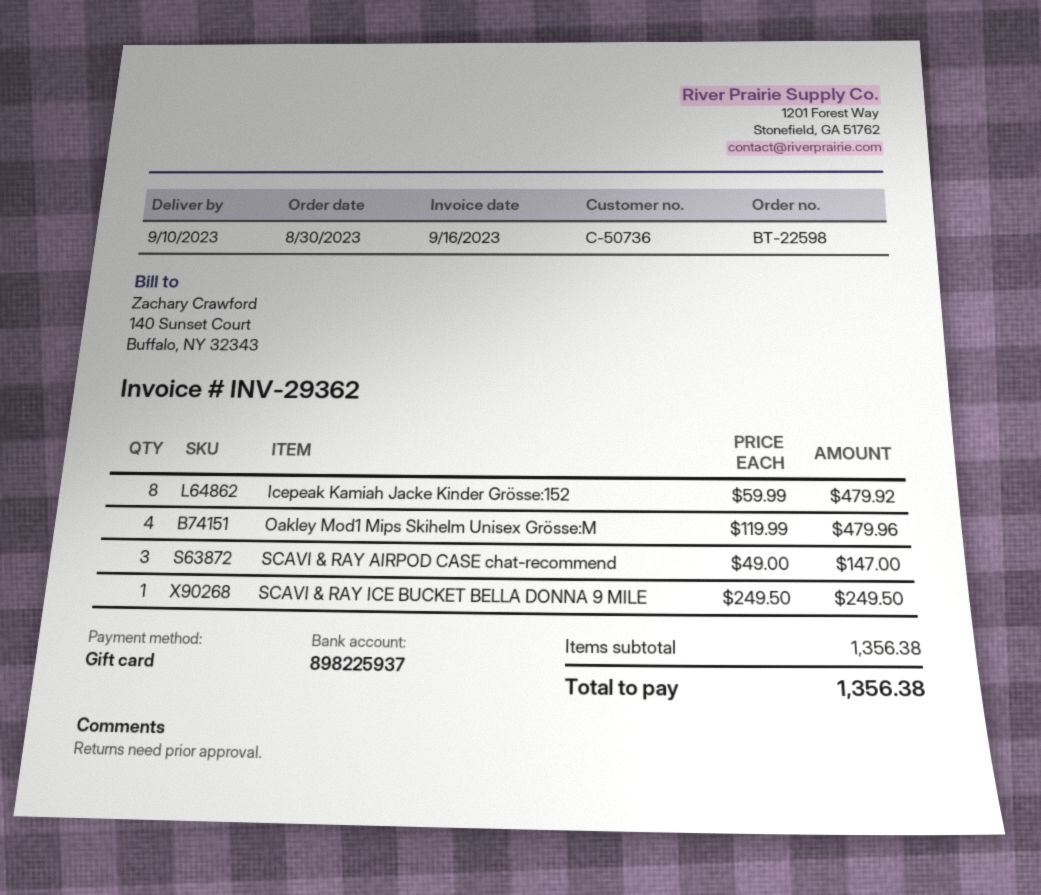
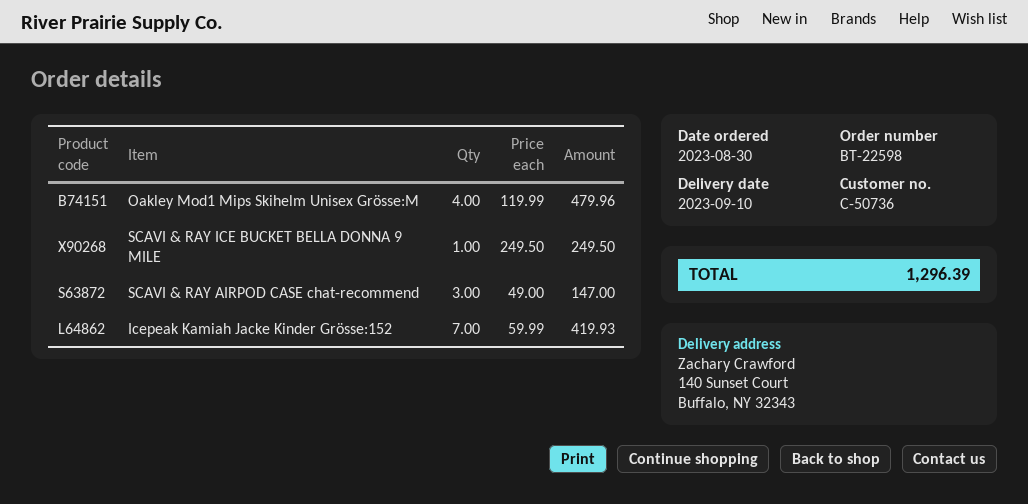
Icepeak Kamiah Jacke Kinder Grösse:152: 8 x 59.99 = 479.92 -> 7 x 59.99 = 419.93
total: 1356.38 -> 1296.39

